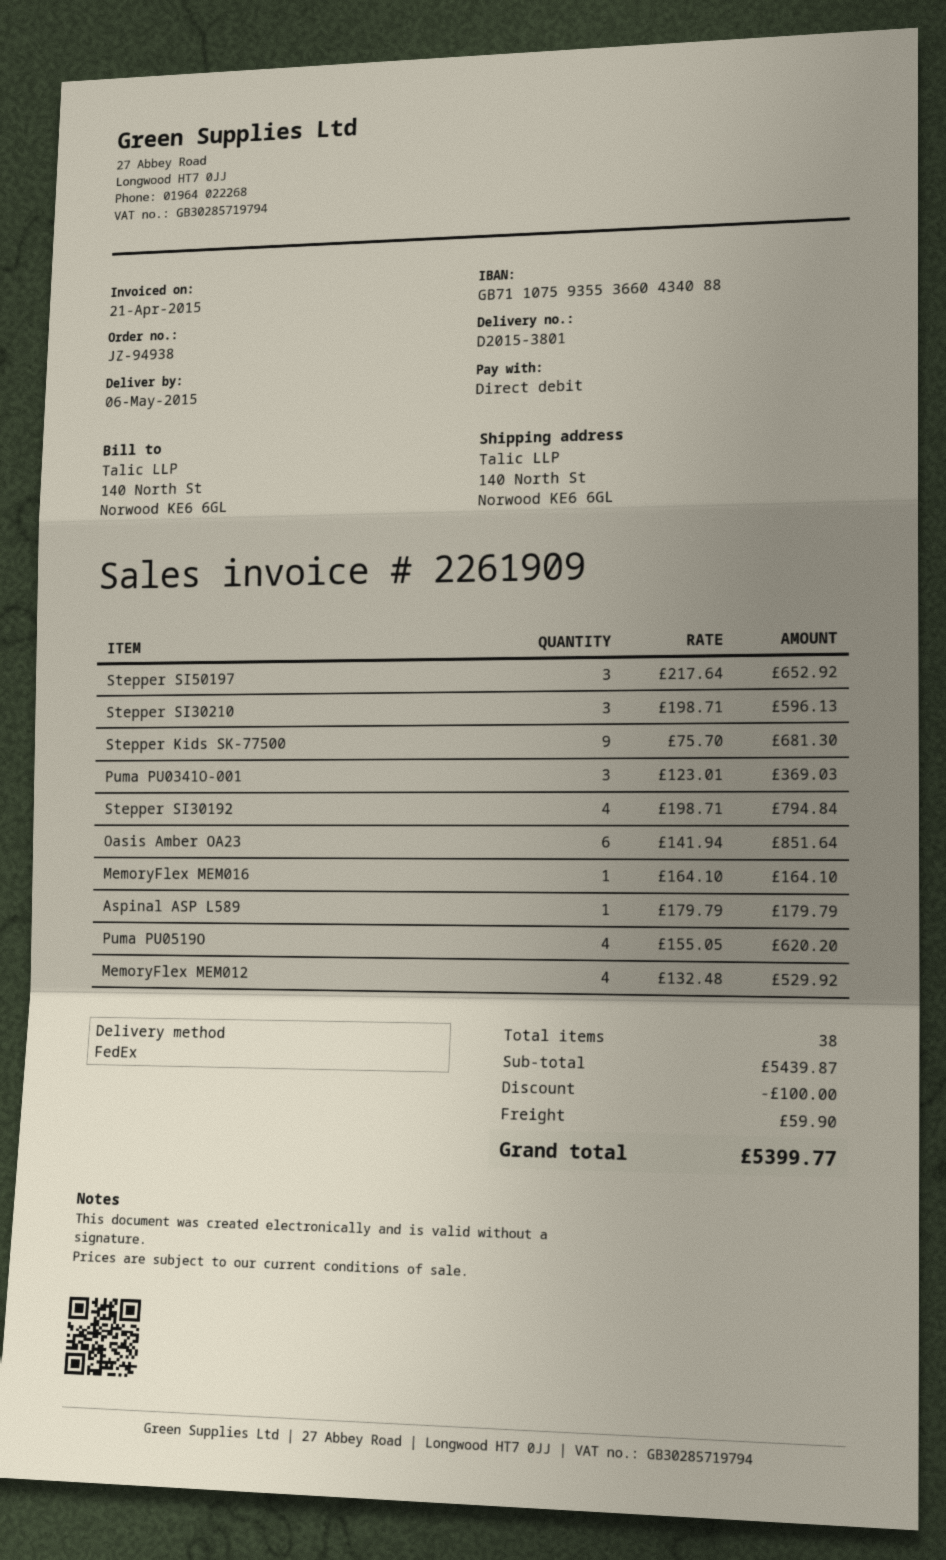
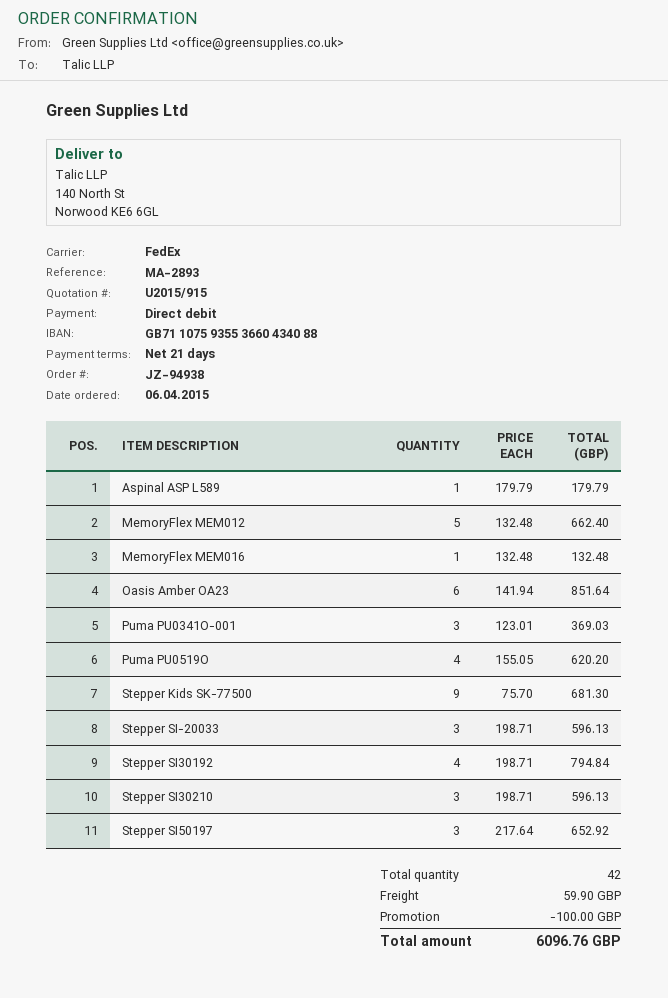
MemoryFlex MEM016: 1 x 164.10 = 164.10 -> 1 x 132.48 = 132.48
MemoryFlex MEM012: 4 x 132.48 = 529.92 -> 5 x 132.48 = 662.40
Stepper SI-20033: none -> 3 x 198.71 = 596.13
total quantity: 38 -> 42
total: 5399.77 -> 6096.76

